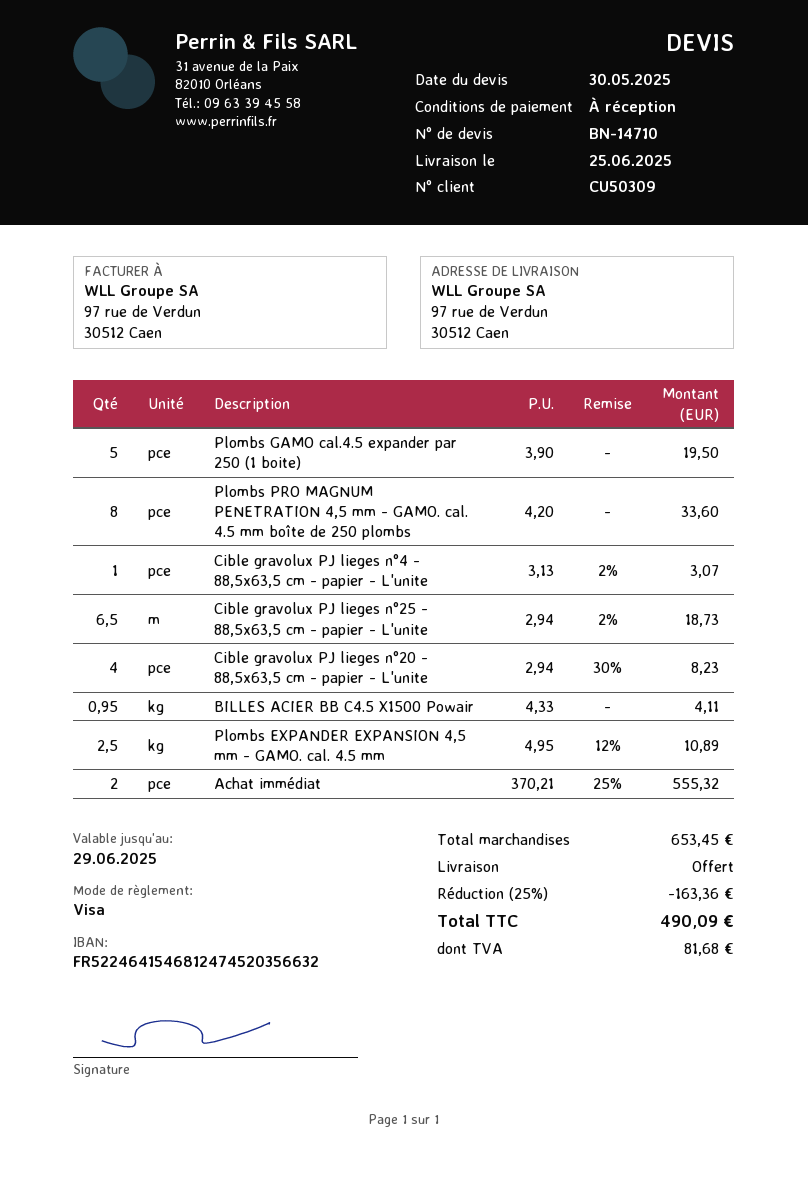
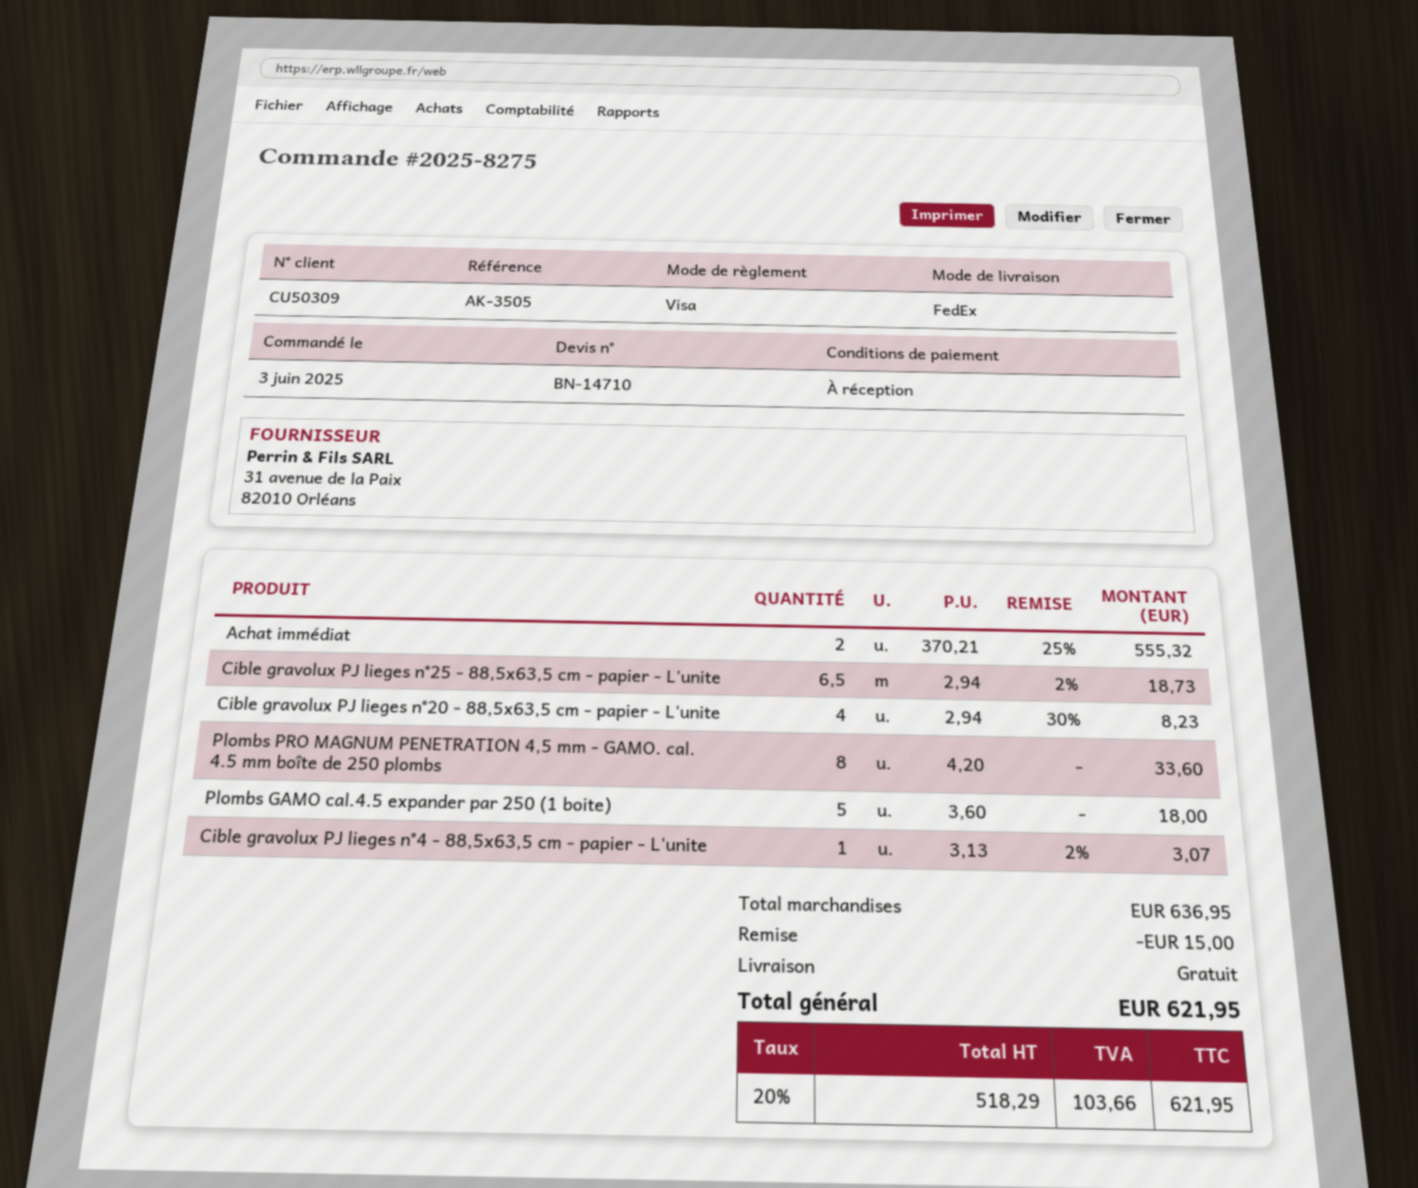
Plombs GAMO cal.4.5 expander par 250 (1 boite): 5 x 3.90 = 19.50 -> 5 x 3.60 = 18.00
BILLES ACIER BB C4.5 X1500 Powair: 0.95 x 4.33 = 4.11 -> none
Plombs EXPANDER EXPANSION 4,5 mm - GAMO. cal. 4.5 mm: 2.5 x 4.95 - 12% = 10.89 -> none
subtotal: 653.45 -> 636.95
discount: 163.36 -> 15.00
tax: 81.68 -> 103.66
total: 490.09 -> 621.95

